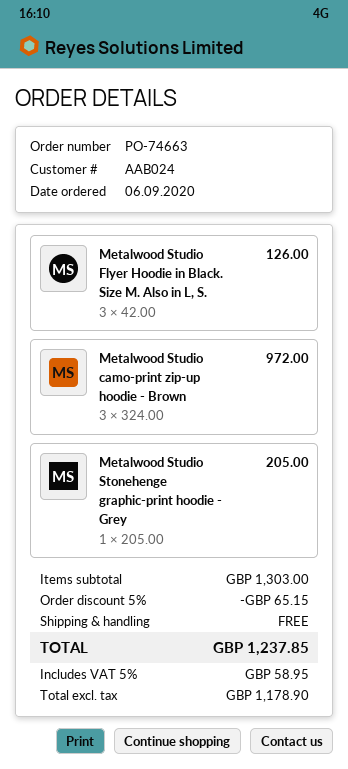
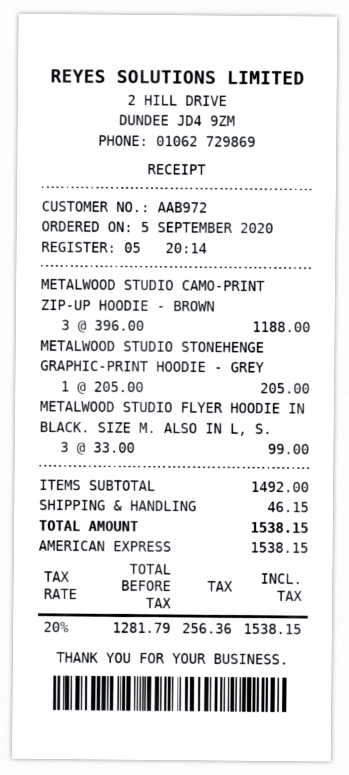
order date: 2020-09-06 -> 2020-09-05
customer number: AAB024 -> AAB972
Metalwood Studio Flyer Hoodie in Black. Size M. Also in L, S.: 3 x 42.00 = 126.00 -> 3 x 33.00 = 99.00
Metalwood Studio camo-print zip-up hoodie - Brown: 3 x 324.00 = 972.00 -> 3 x 396.00 = 1188.00
subtotal: 1303.00 -> 1492.00
discount: 5% = 65.15 -> none
shipping: 0.00 -> 46.15
net: 1178.90 -> 1281.79
tax: 5% = 58.95 -> 20% = 256.36
total: 1237.85 -> 1538.15

